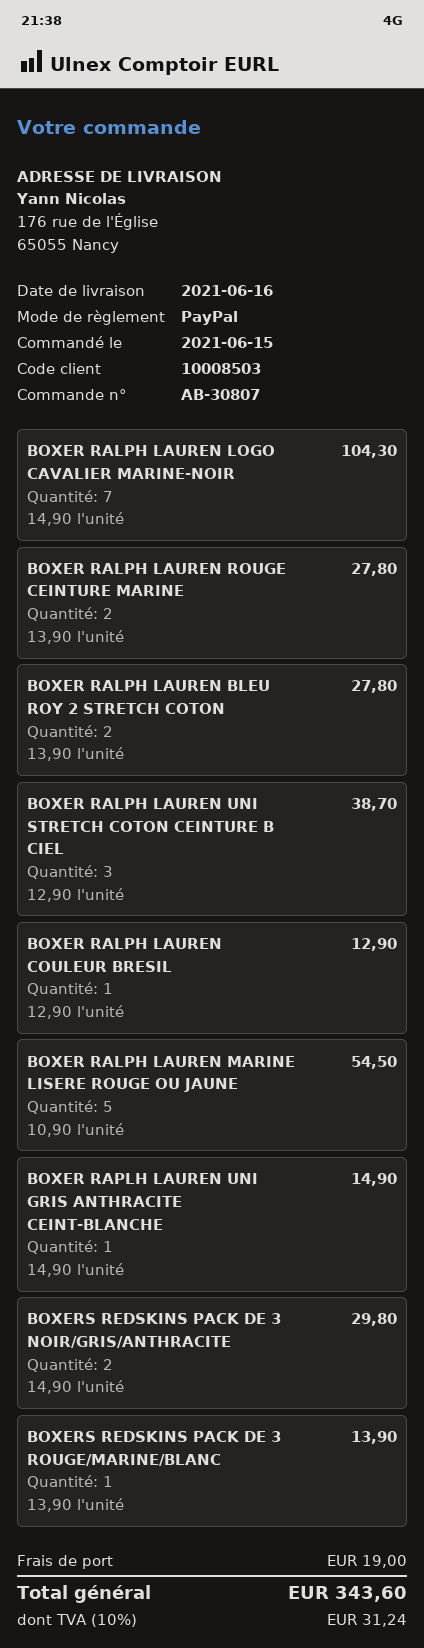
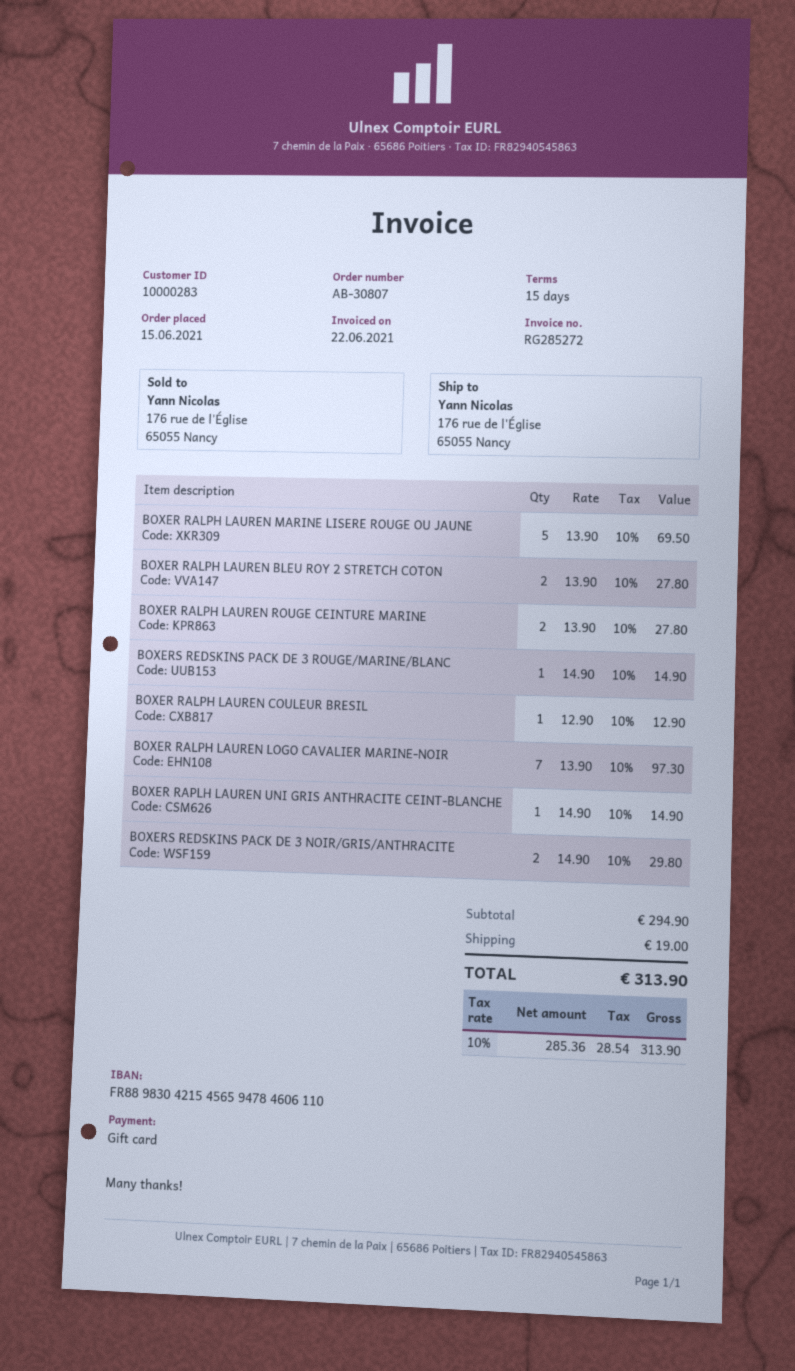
customer number: 10008503 -> 10000283
payment method: PayPal -> gift card
BOXER RALPH LAUREN LOGO CAVALIER MARINE-NOIR: 7 x 14.90 = 104.30 -> 7 x 13.90 = 97.30
BOXER RALPH LAUREN UNI STRETCH COTON CEINTURE B CIEL: 3 x 12.90 = 38.70 -> none
BOXER RALPH LAUREN MARINE LISERE ROUGE OU JAUNE: 5 x 10.90 = 54.50 -> 5 x 13.90 = 69.50
BOXERS REDSKINS PACK DE 3 ROUGE/MARINE/BLANC: 1 x 13.90 = 13.90 -> 1 x 14.90 = 14.90
tax: 10% = 31.24 -> 10% = 28.54
total: 343.60 -> 313.90

